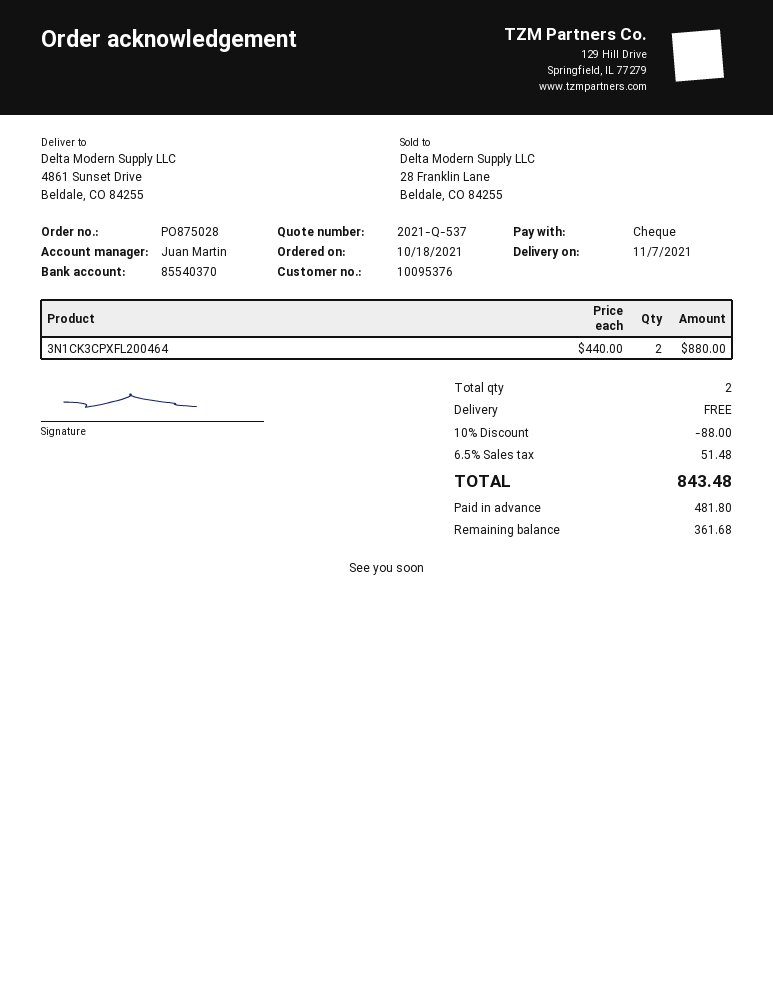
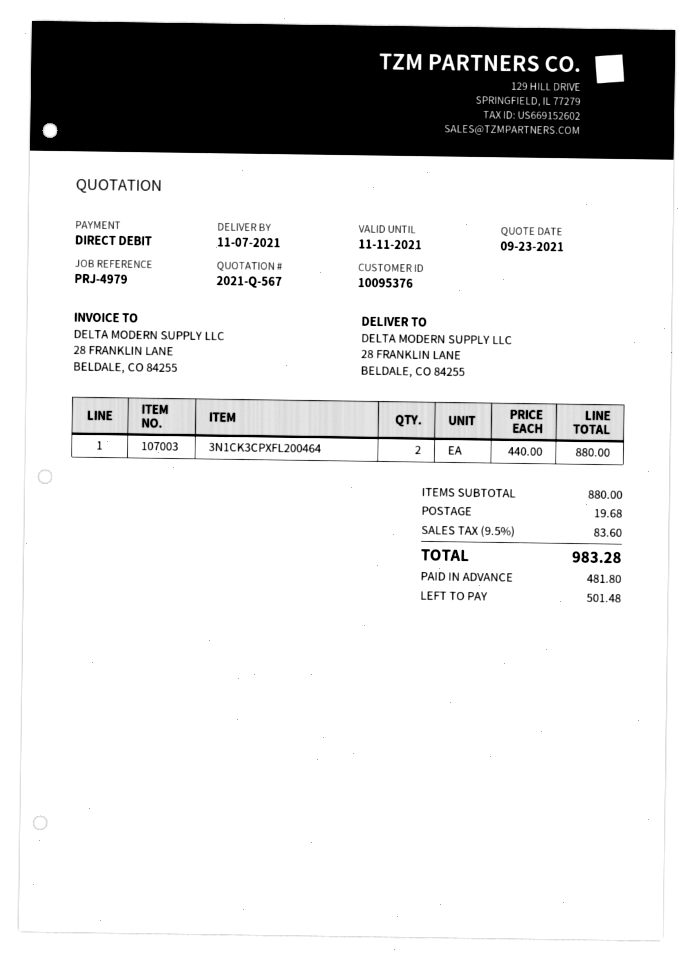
quote number: 2021-Q-537 -> 2021-Q-567
payment method: cheque -> direct debit
ship to: 4861 Sunset Drive, Beldale, CO 84255 -> 28 FRANKLIN LANE, BELDALE, CO 84255
discount: 10% = 88.00 -> none
shipping: 0.00 -> 19.68
tax: 6.5% = 51.48 -> 9.5% = 83.60
total: 843.48 -> 983.28
balance: 361.68 -> 501.48

